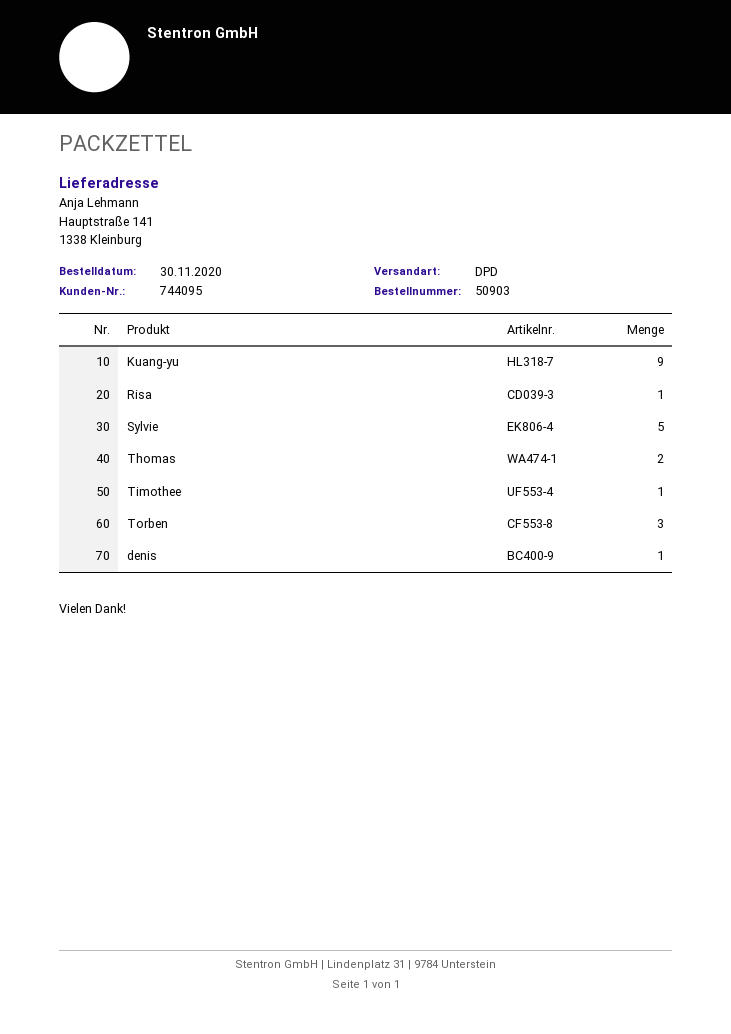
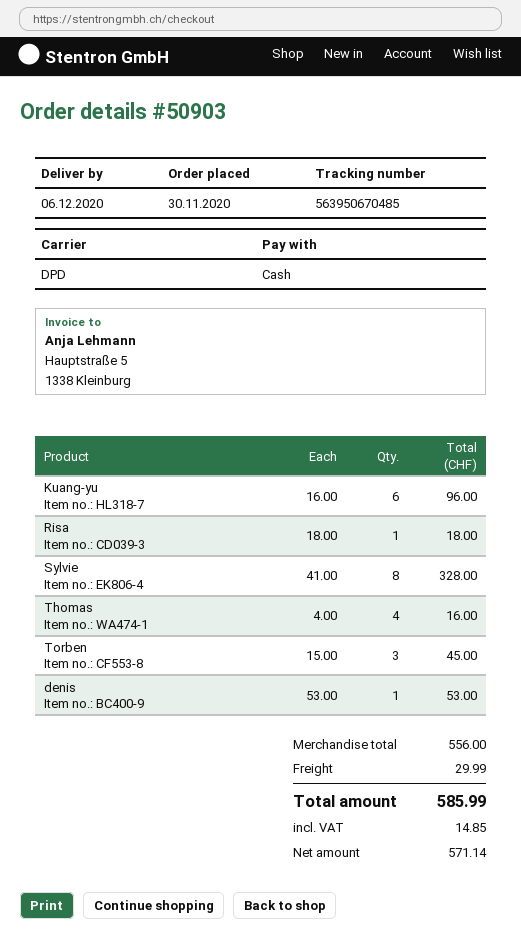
Kuang-yu: 9 -> 6
Sylvie: 5 -> 8
Thomas: 2 -> 4
Timothee: 1 -> none

